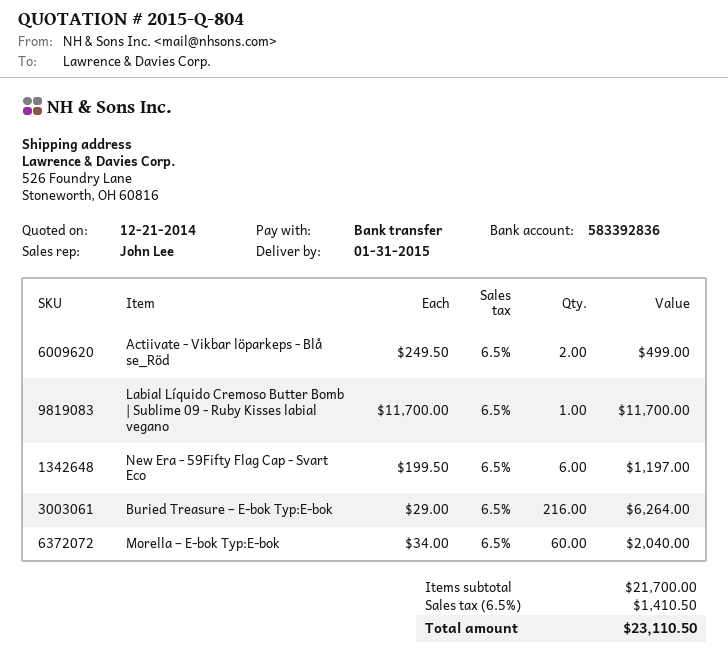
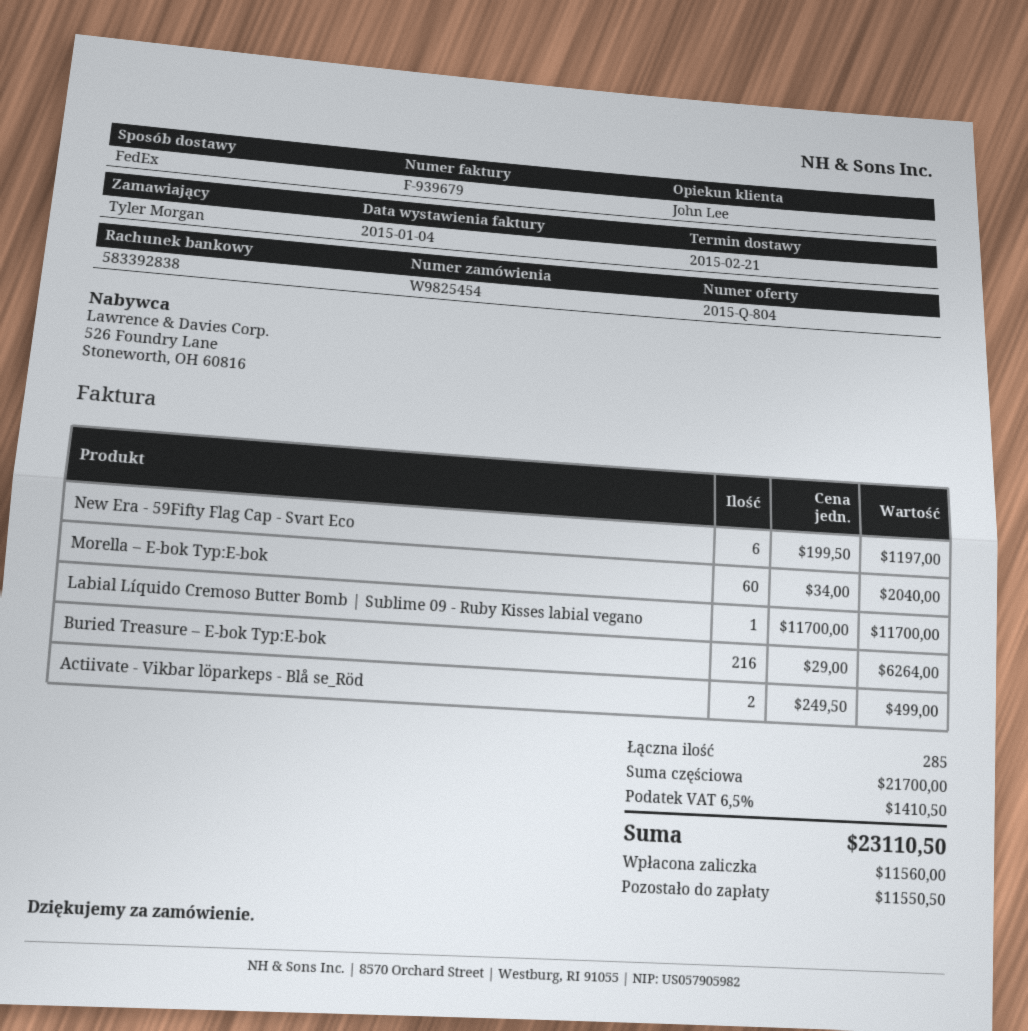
delivery date: 2015-01-31 -> 2015-02-21
bank account: 583392836 -> 583392838

